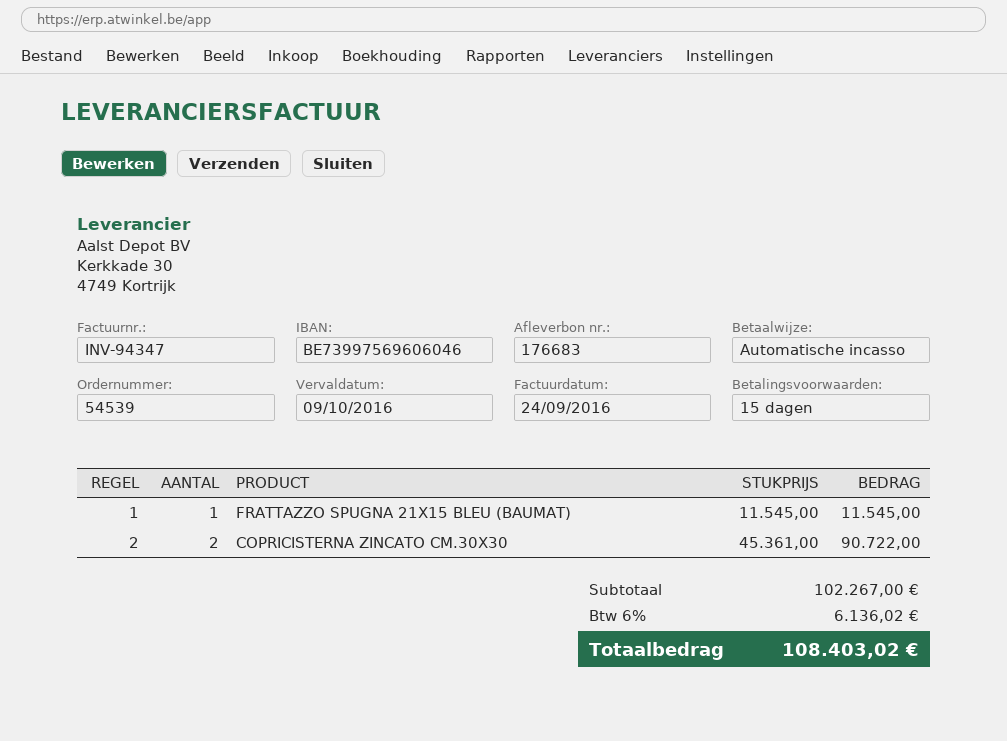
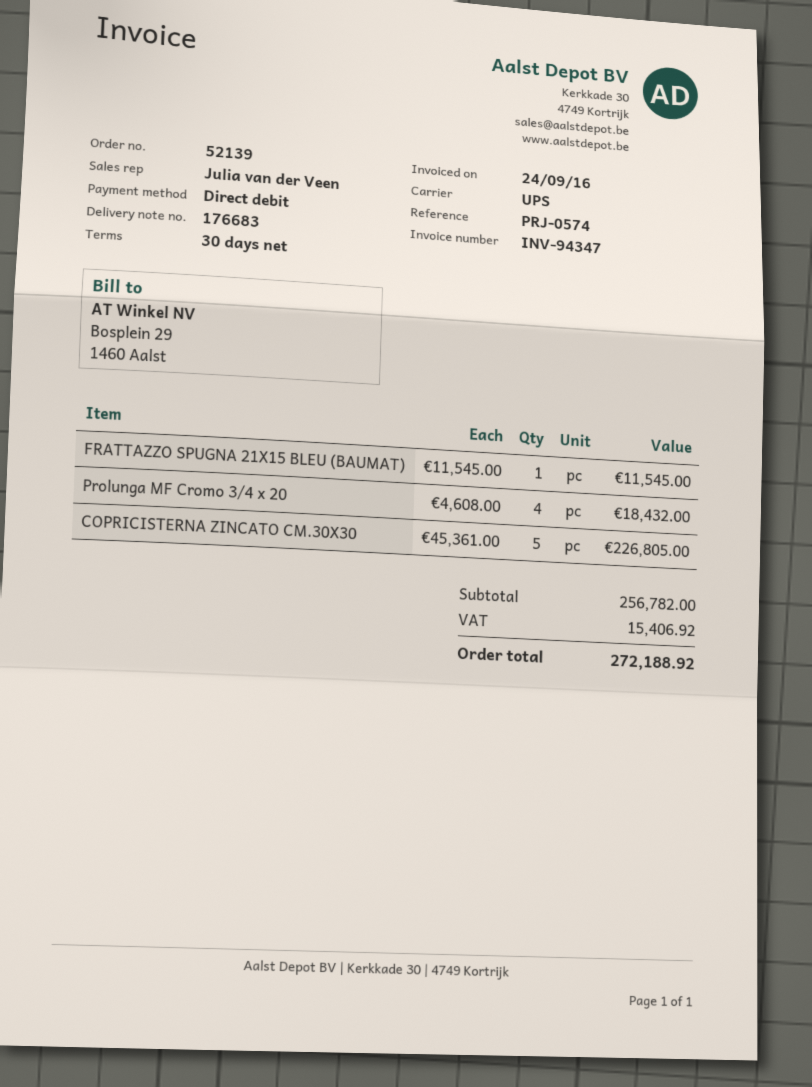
order number: 54539 -> 52139
payment terms: 15 days -> 30 days
COPRICISTERNA ZINCATO CM.30X30: 2 x 45361.00 = 90722.00 -> 5 x 45361.00 = 226805.00
Prolunga MF Cromo 3/4 x 20: none -> 4 x 4608.00 = 18432.00
subtotal: 102267.00 -> 256782.00
tax: 6136.02 -> 15406.92
total: 108403.02 -> 272188.92

